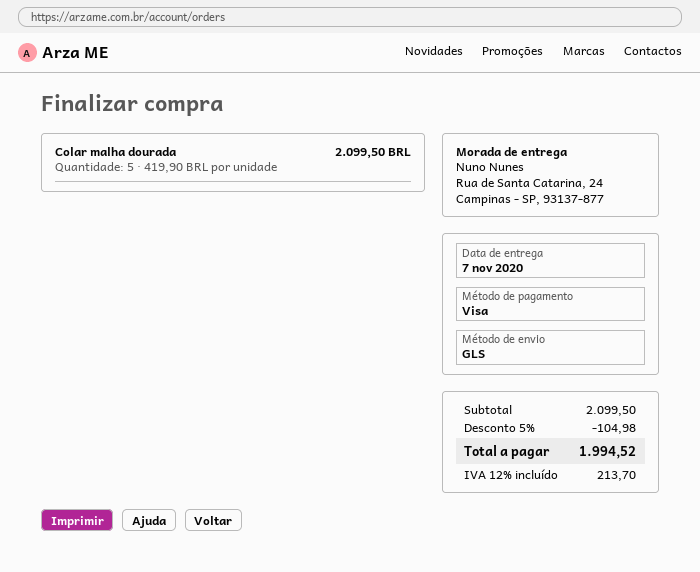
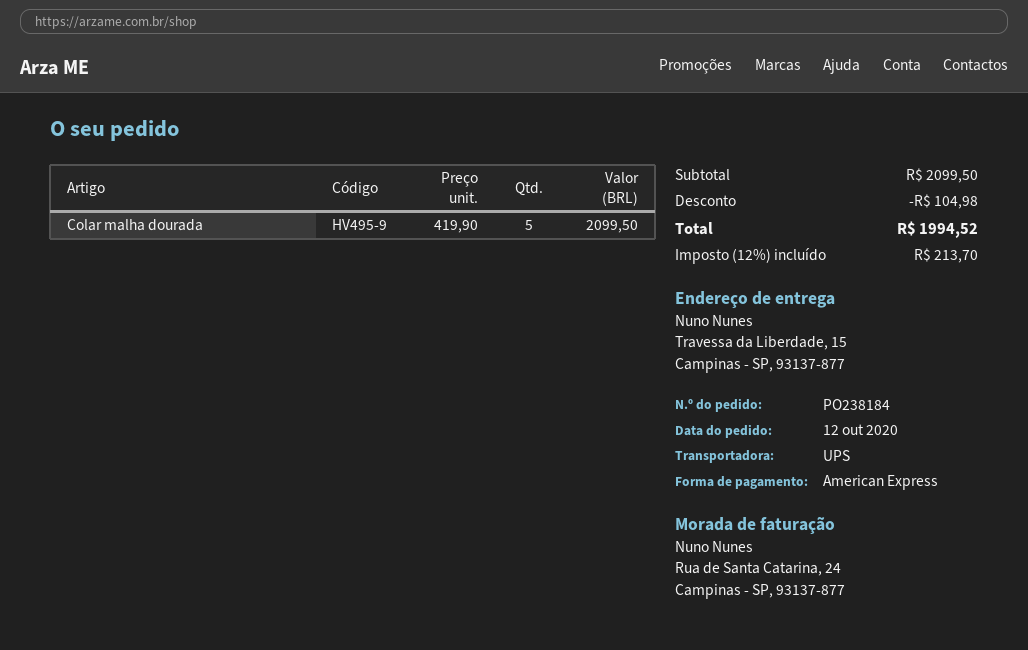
payment method: Visa -> American Express
shipping method: GLS -> UPS
ship to: Rua de Santa Catarina, 24, Campinas - SP, 93137-877 -> Travessa da Liberdade, 15, Campinas - SP, 93137-877

